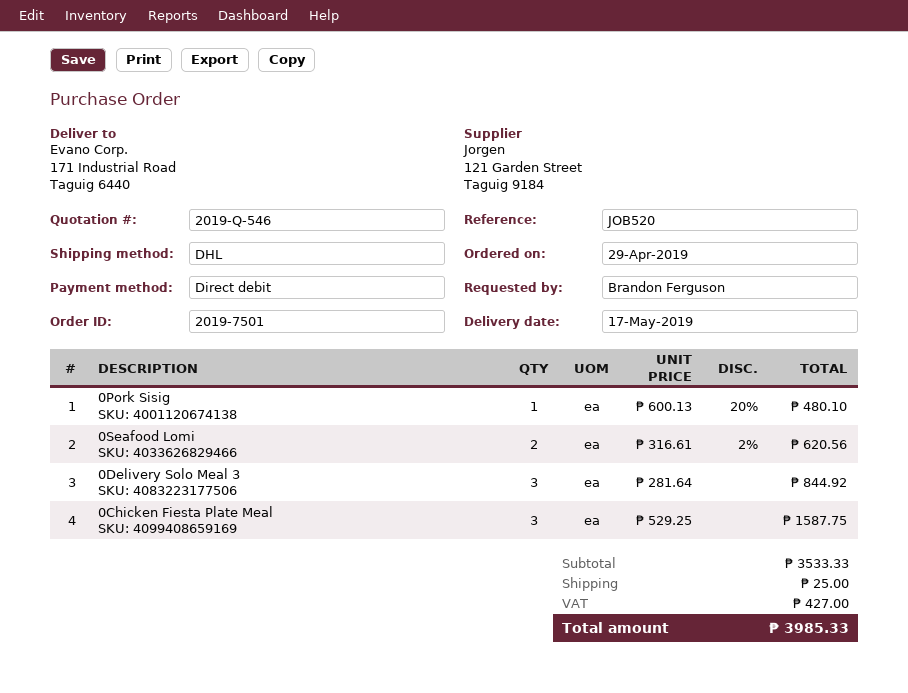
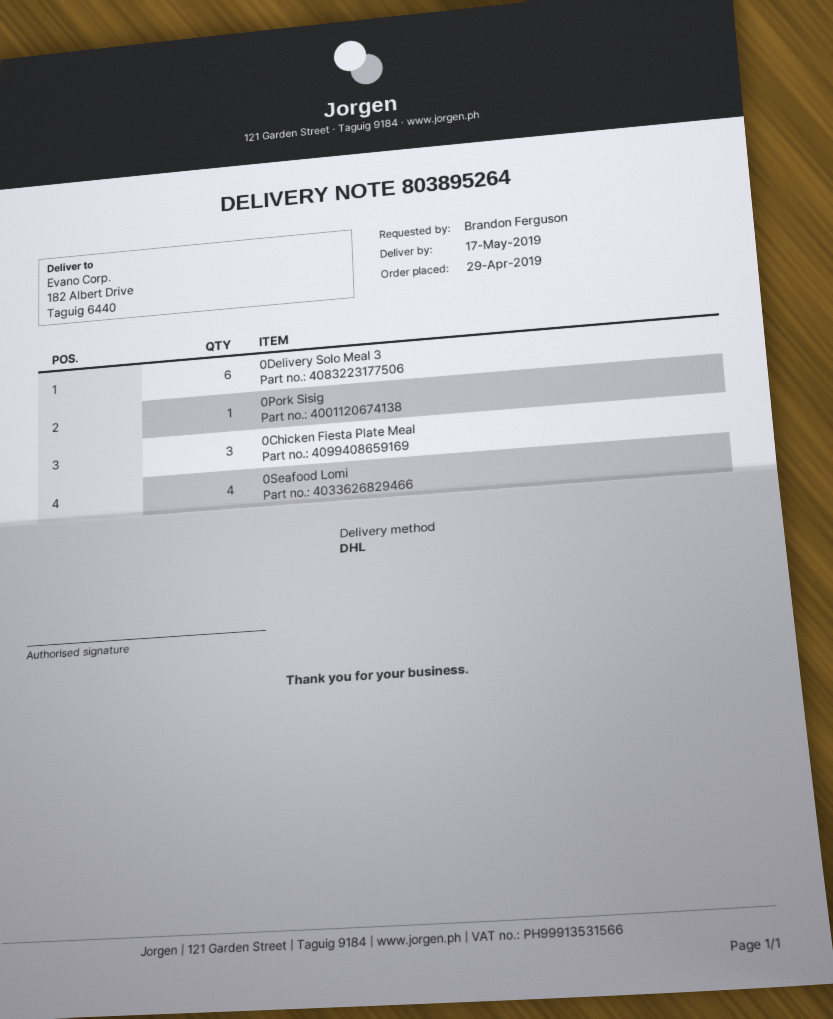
ship to: 171 Industrial Road, Taguig 6440 -> 182 Albert Drive, Taguig 6440
0Seafood Lomi: 2 -> 4
0Delivery Solo Meal 3: 3 -> 6

